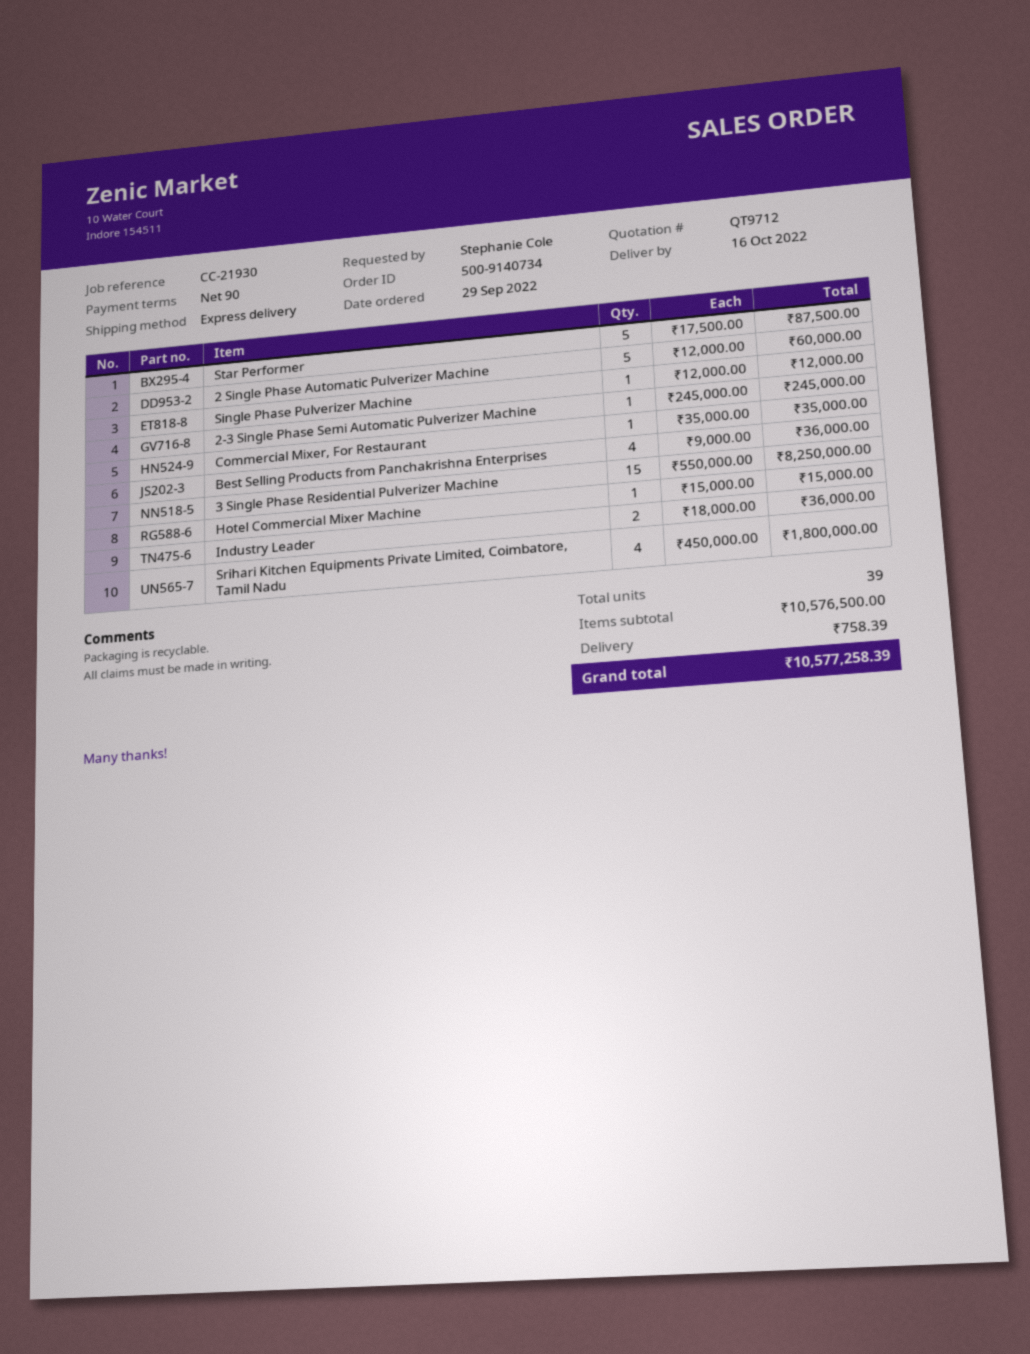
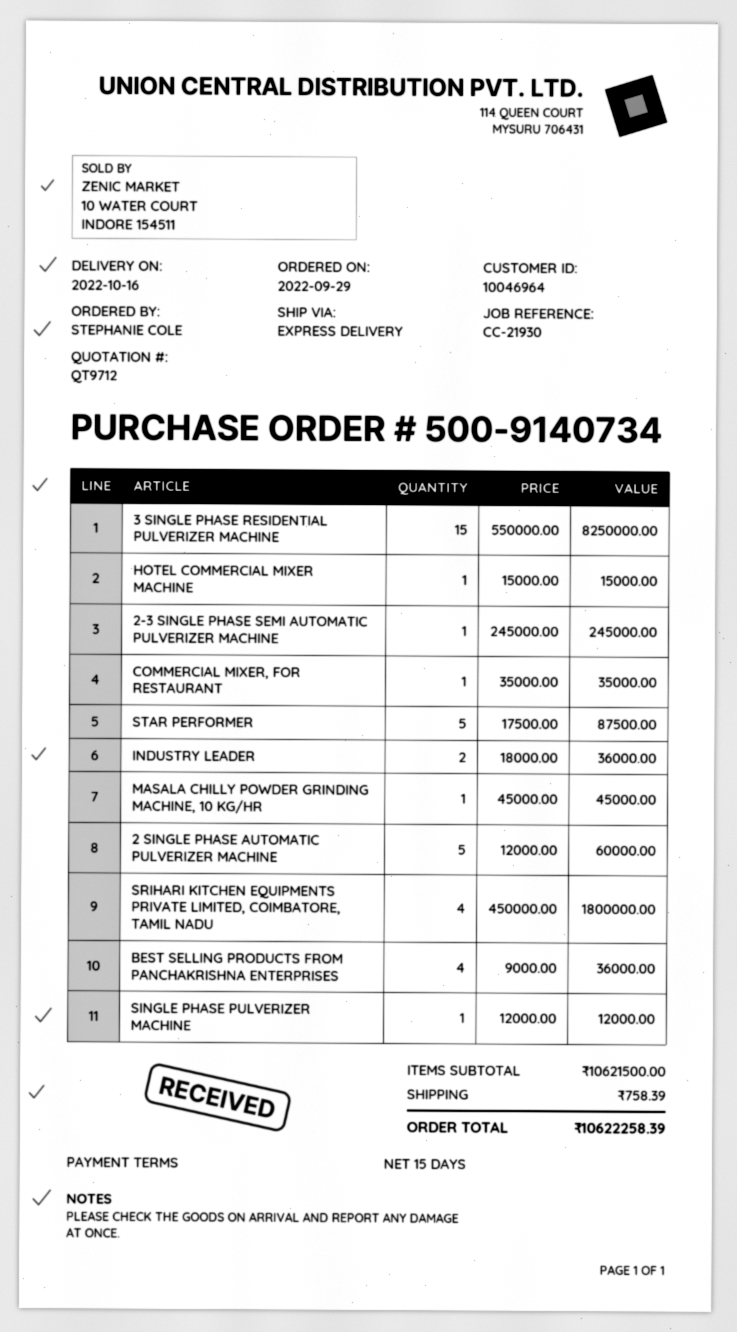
payment terms: 90 days -> 15 days
MASALA CHILLY POWDER GRINDING MACHINE, 10 KG/HR: none -> 1 x 45000.00 = 45000.00
subtotal: 10576500.00 -> 10621500.00
total: 10577258.39 -> 10622258.39

